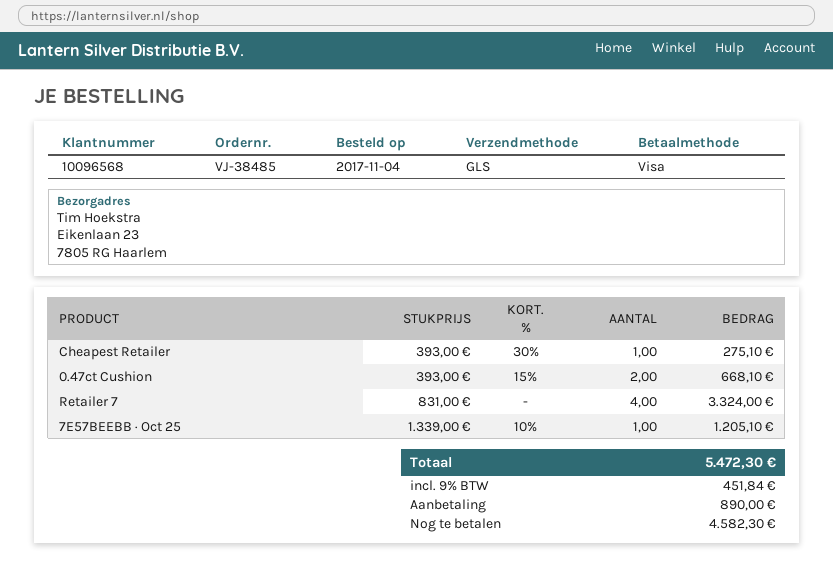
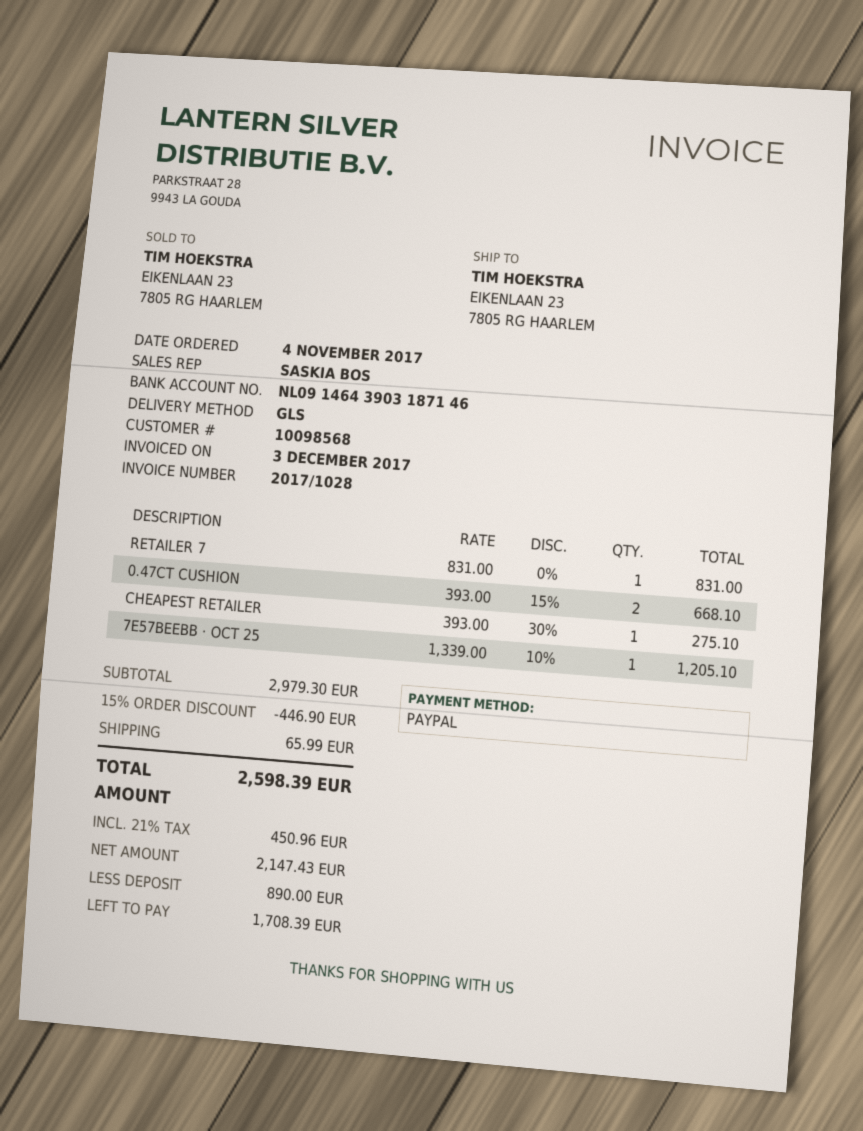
customer number: 10096568 -> 10098568
payment method: Visa -> PayPal
Retailer 7: 4 x 831.00 = 3324.00 -> 1 x 831.00 = 831.00
discount: none -> 15% = 446.90
shipping: none -> 65.99
tax: 9% = 451.84 -> 21% = 450.96
total: 5472.30 -> 2598.39
balance: 4582.30 -> 1708.39

